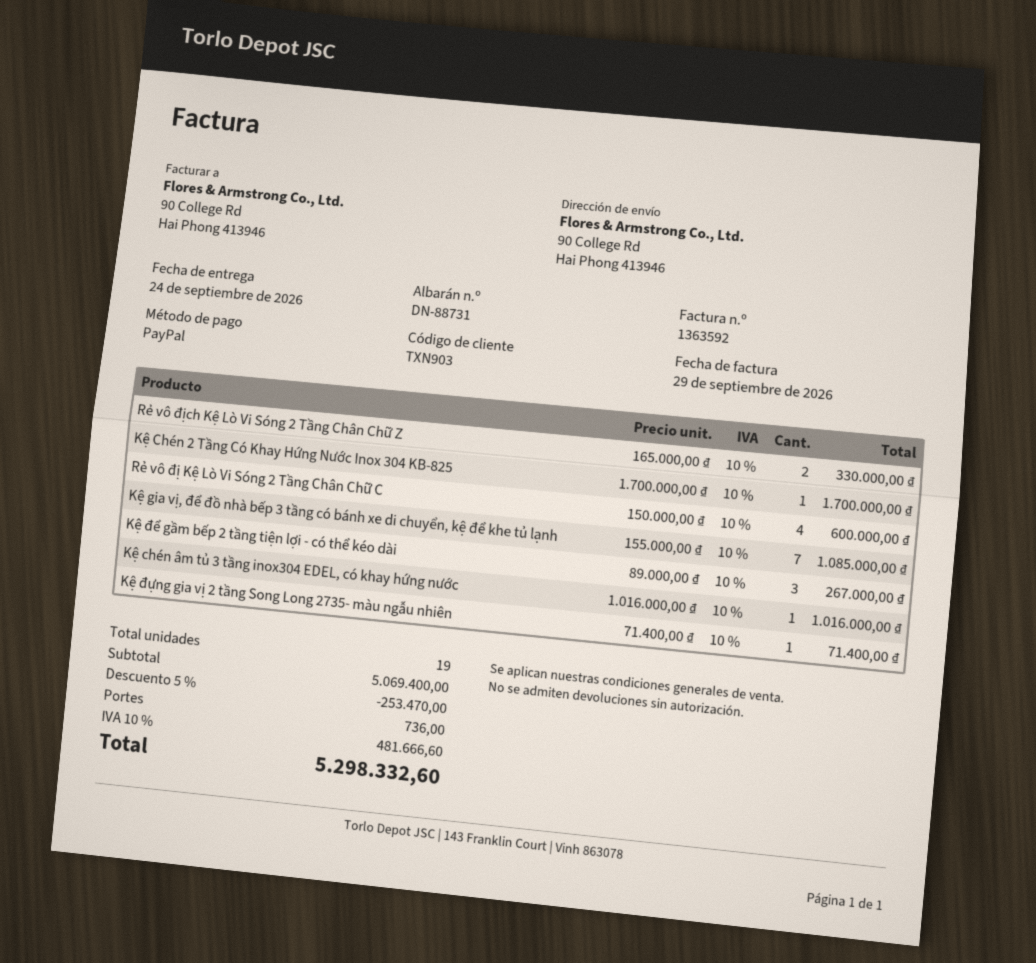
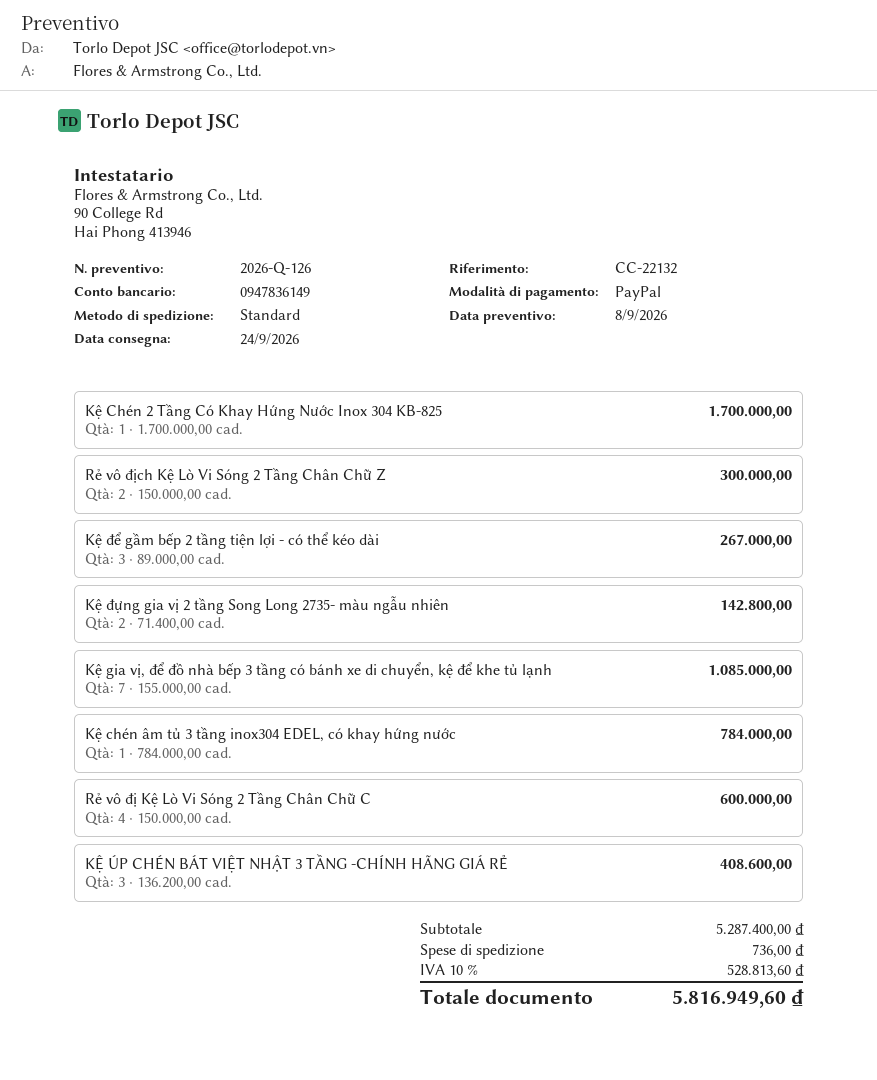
Rẻ vô địch Kệ Lò Vi Sóng 2 Tầng Chân Chữ Z: 2 x 165000.00 = 330000.00 -> 2 x 150000.00 = 300000.00
Kệ chén âm tủ 3 tầng inox304 EDEL, có khay hứng nước: 1 x 1016000.00 = 1016000.00 -> 1 x 784000.00 = 784000.00
Kệ đựng gia vị 2 tầng Song Long 2735- màu ngẫu nhiên: 1 x 71400.00 = 71400.00 -> 2 x 71400.00 = 142800.00
KỆ ÚP CHÉN BÁT VIỆT NHẬT 3 TẦNG -CHÍNH HÃNG GIÁ RẺ: none -> 3 x 136200.00 = 408600.00
subtotal: 5069400.00 -> 5287400.00
discount: 5% = 253470.00 -> none
tax: 10% = 481666.60 -> 10% = 528813.60
total: 5298332.60 -> 5816949.60

